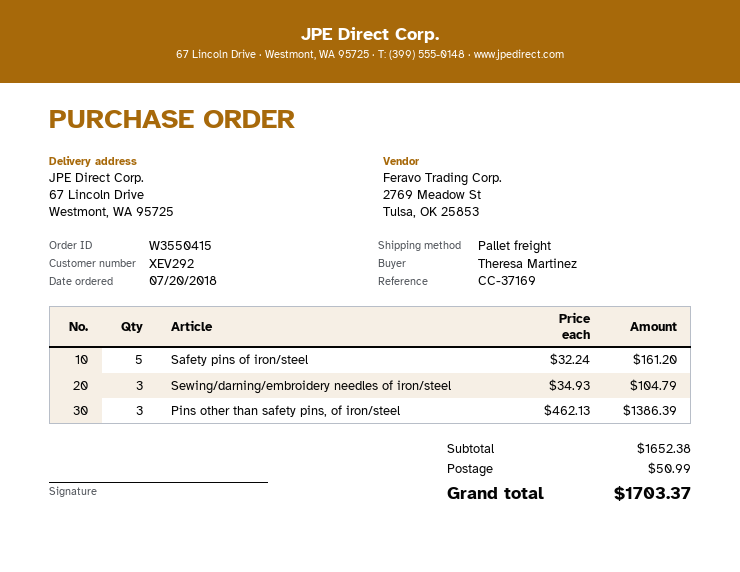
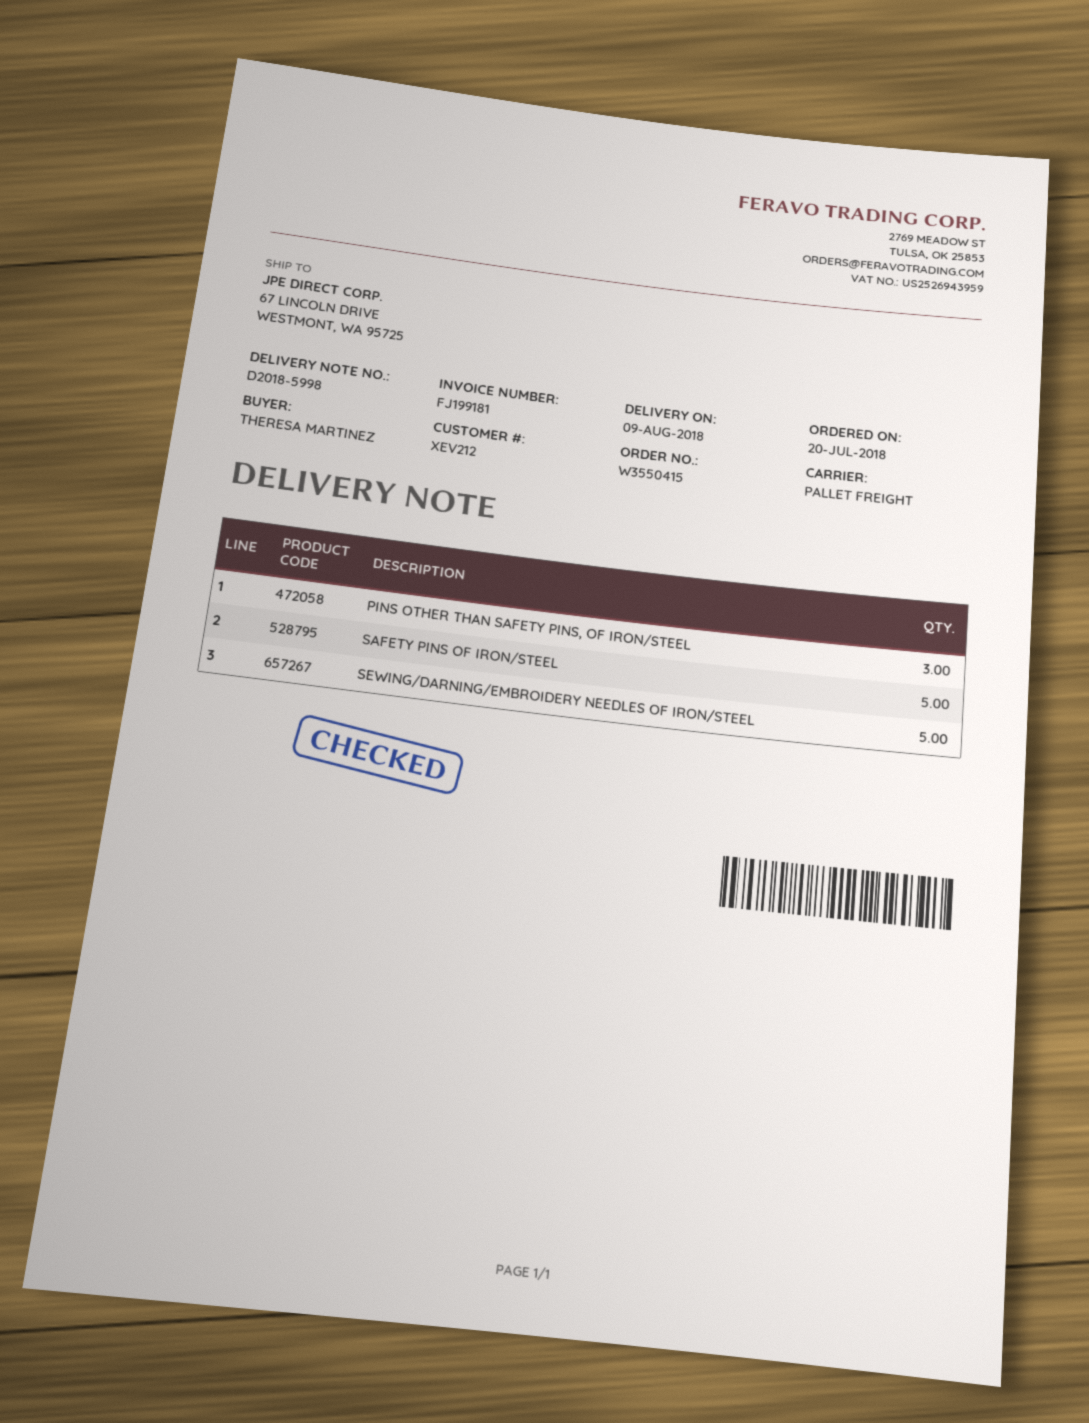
customer number: XEV292 -> XEV212
Sewing/darning/embroidery needles of iron/steel: 3 -> 5

